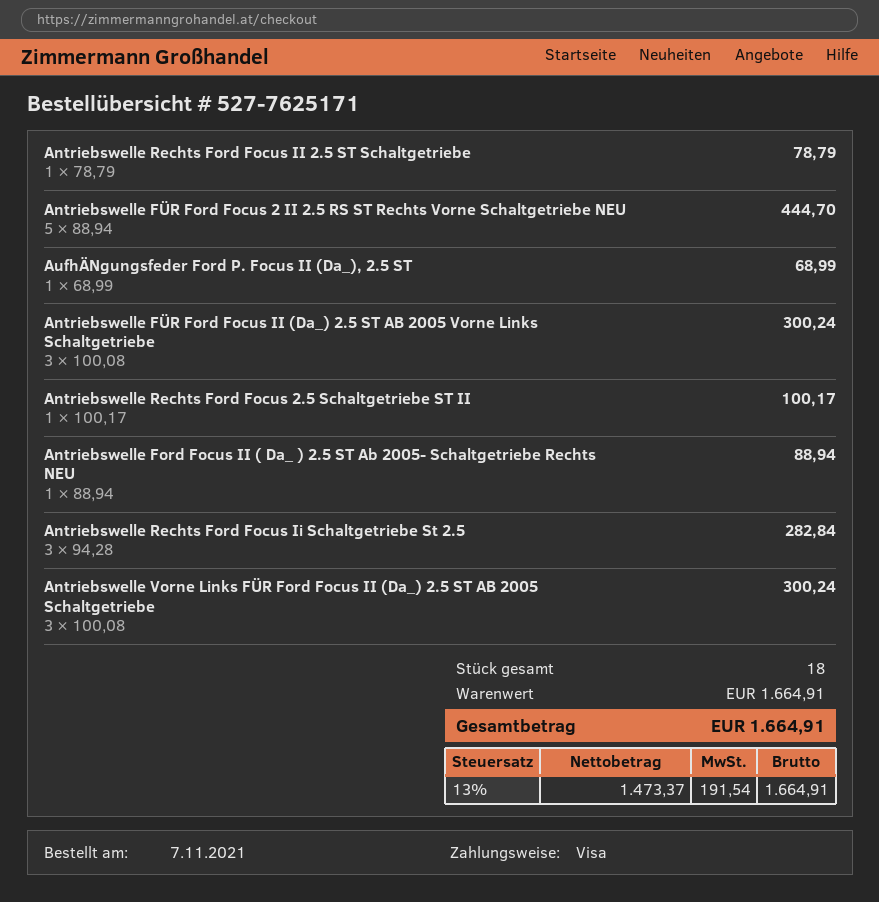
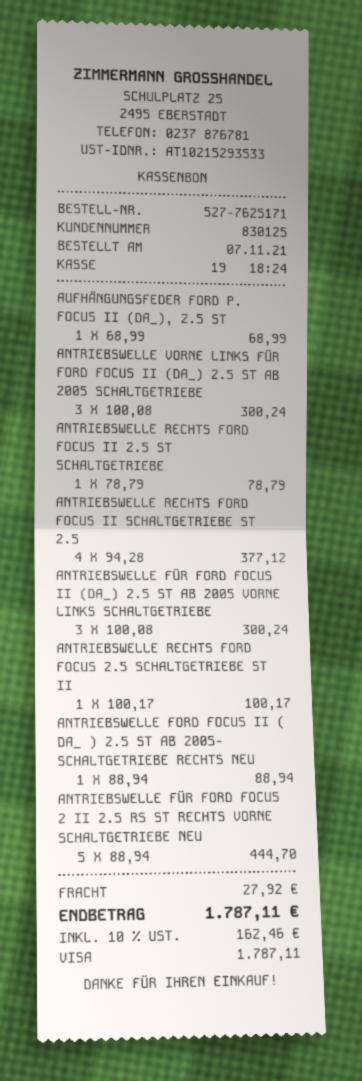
Antriebswelle Rechts Ford Focus Ii Schaltgetriebe St 2.5: 3 x 94.28 = 282.84 -> 4 x 94.28 = 377.12
shipping: none -> 27.92
tax: 13% = 191.54 -> 10% = 162.46
total: 1664.91 -> 1787.11

